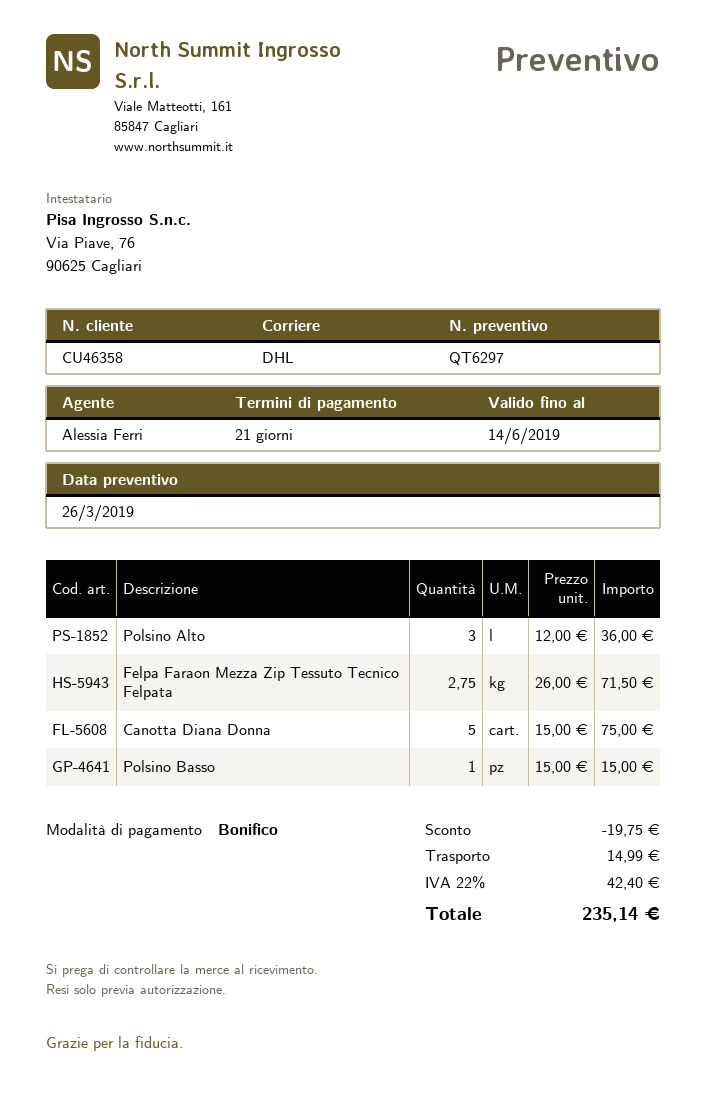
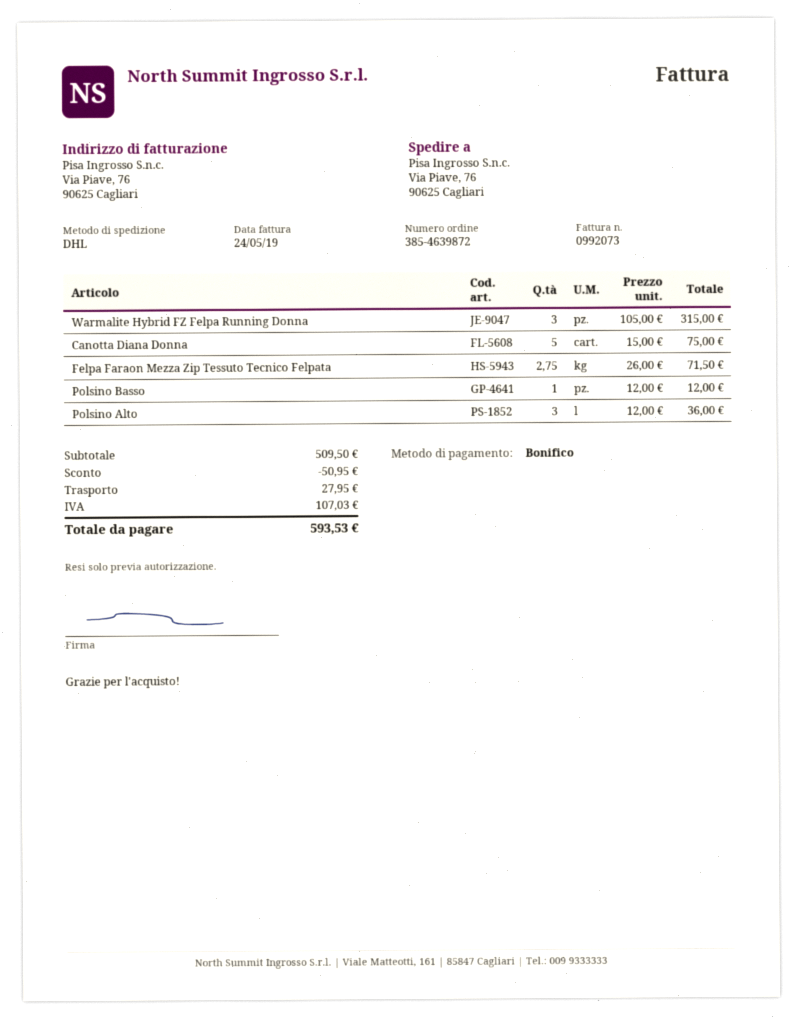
Polsino Basso: 1 x 15.00 = 15.00 -> 1 x 12.00 = 12.00
Warmalite Hybrid FZ Felpa Running Donna: none -> 3 x 105.00 = 315.00
discount: 19.75 -> 50.95
shipping: 14.99 -> 27.95
tax: 42.40 -> 107.03
total: 235.14 -> 593.53

